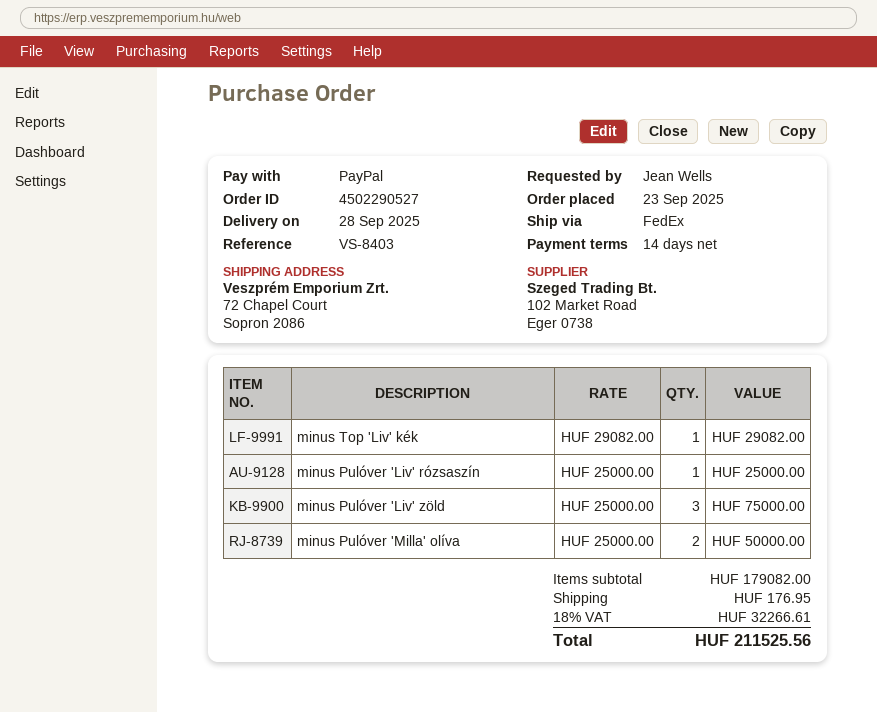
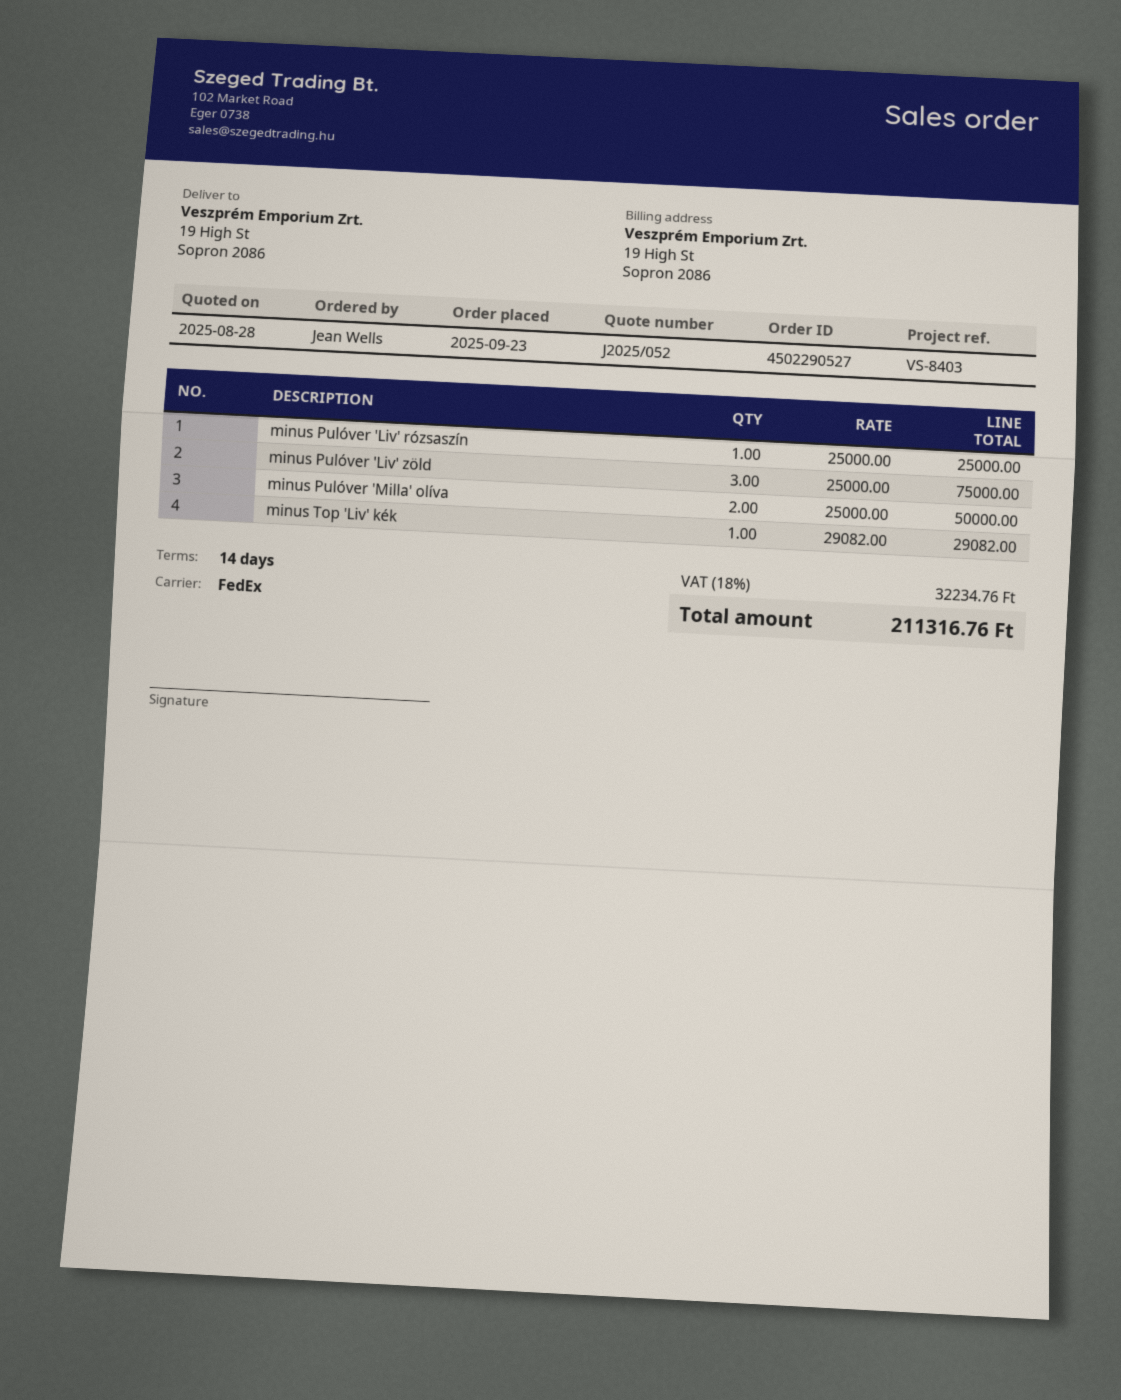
ship to: 72 Chapel Court, Sopron 2086 -> 19 High St, Sopron 2086
shipping: 176.95 -> none
tax: 18% = 32266.61 -> 18% = 32234.76
total: 211525.56 -> 211316.76

